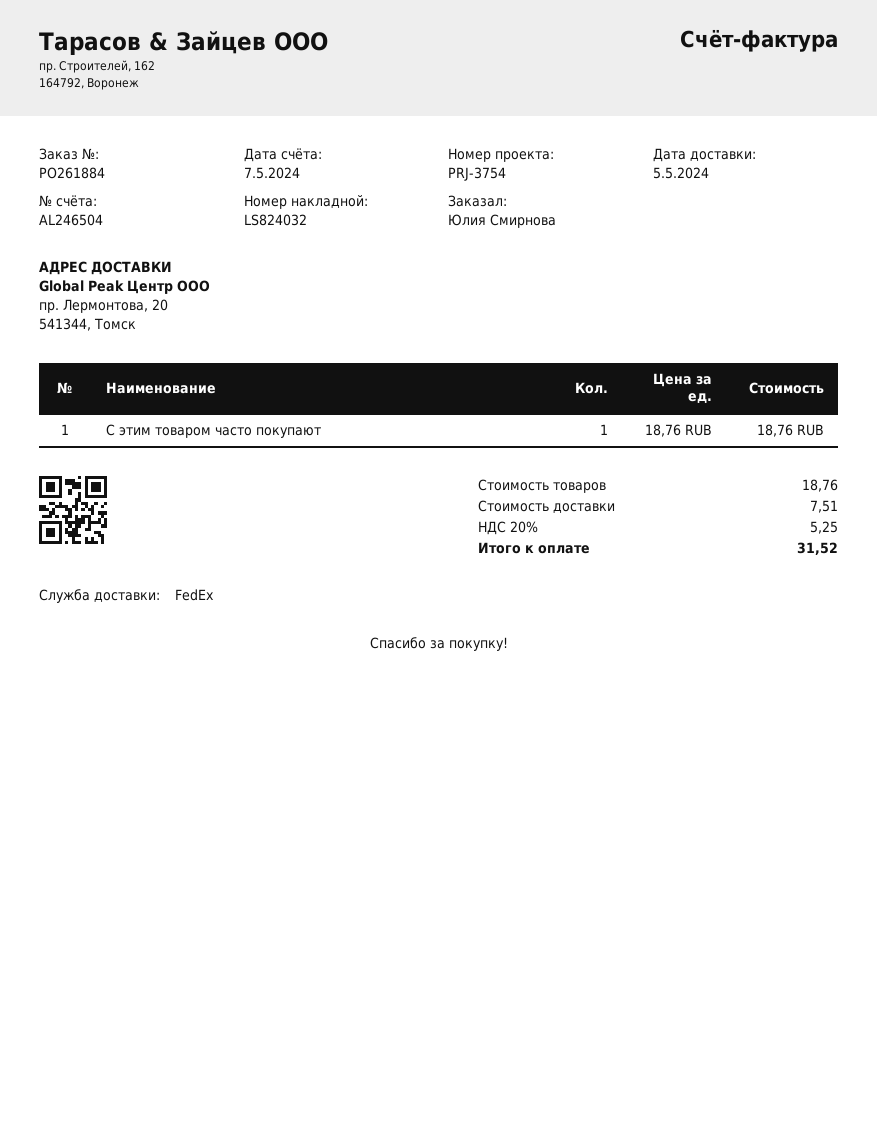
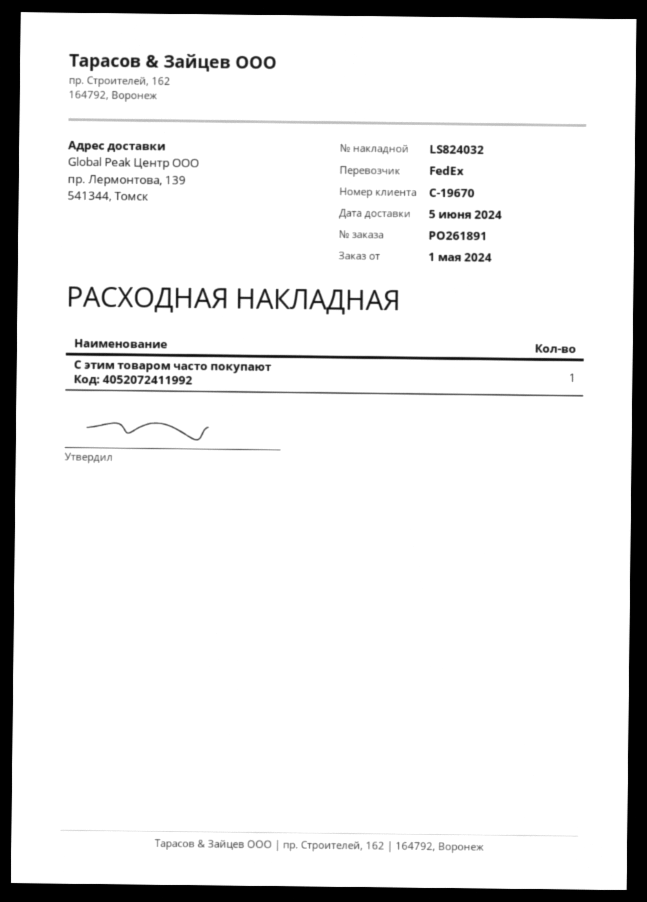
order number: PO261884 -> PO261891
delivery date: 2024-05-05 -> 2024-06-05
ship to: пр. Лермонтова, 20, 541344, Томск -> пр. Лермонтова, 139, 541344, Томск

